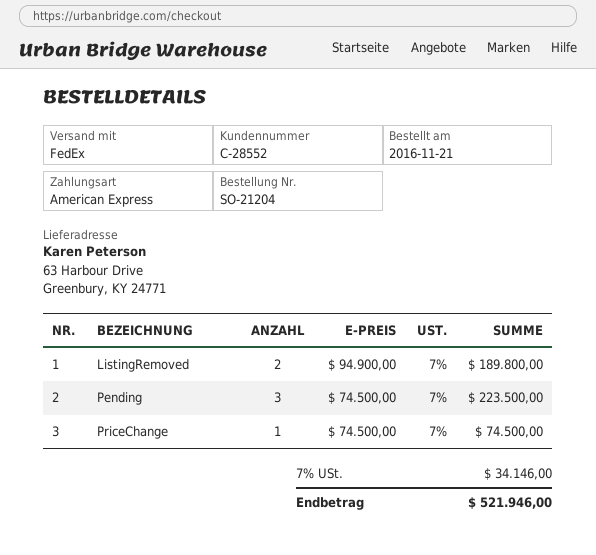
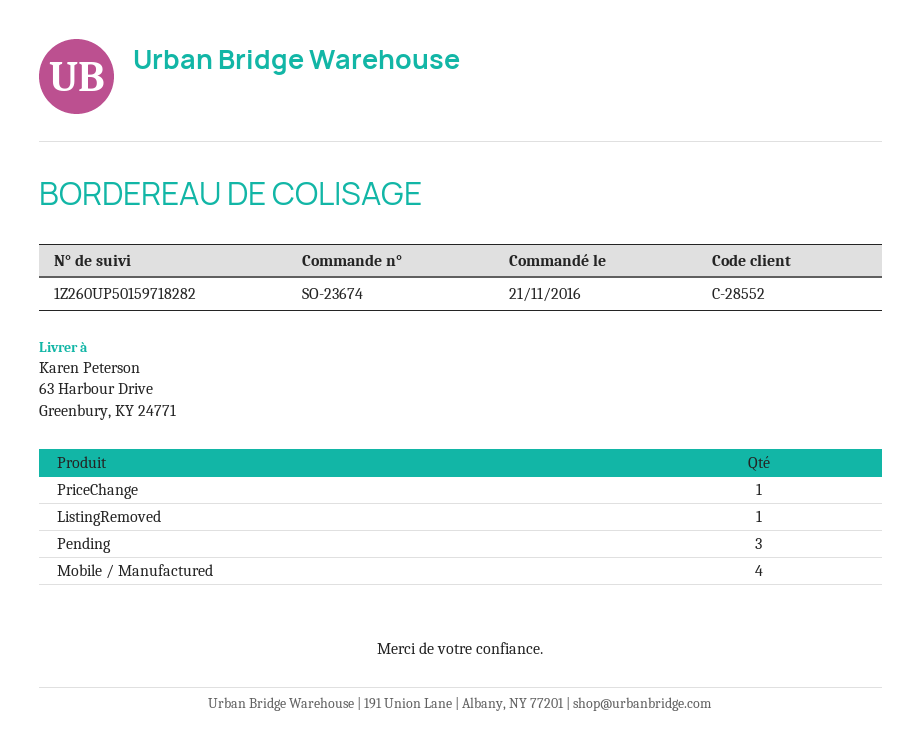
order number: SO-21204 -> SO-23674
ListingRemoved: 2 -> 1
Mobile / Manufactured: none -> 4

